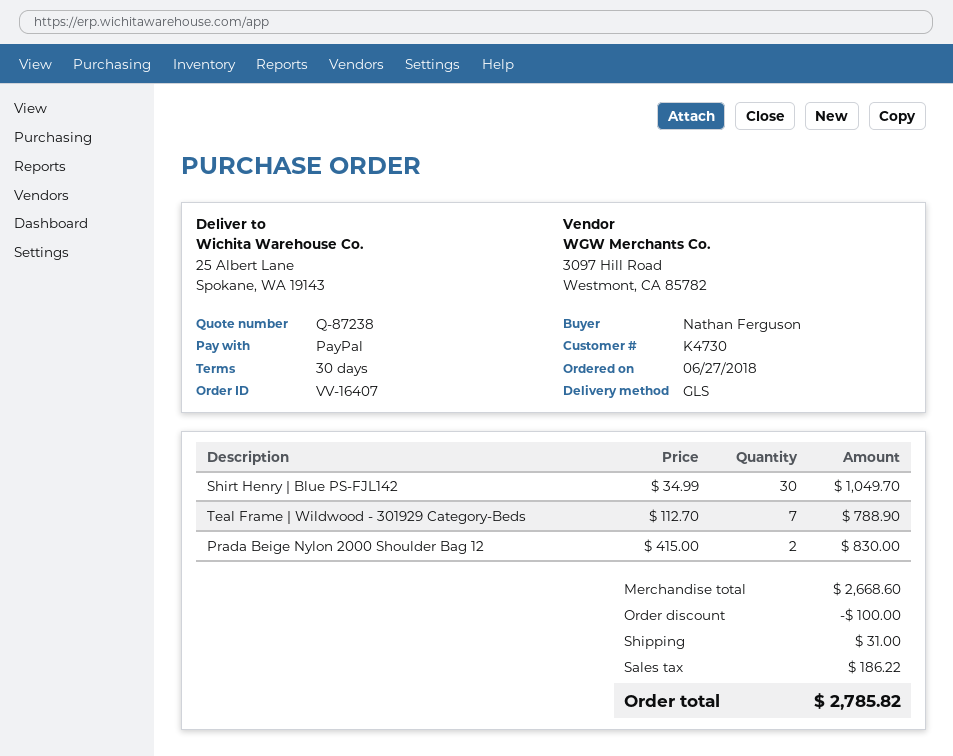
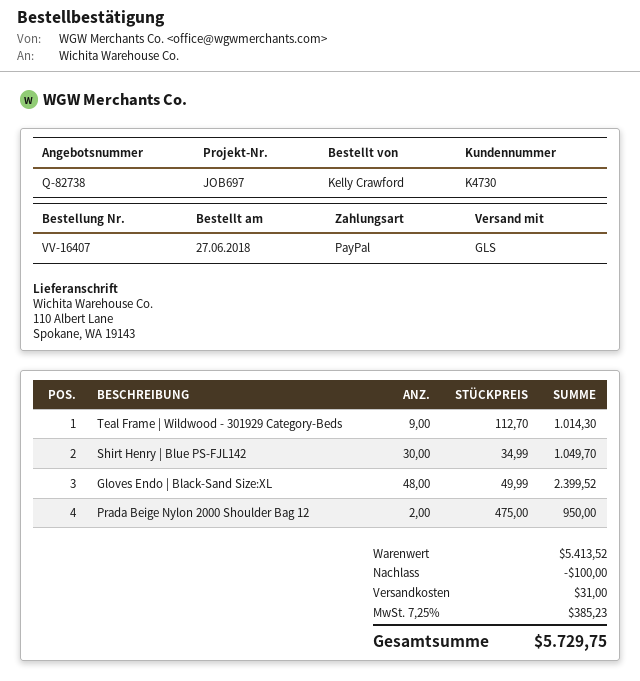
quote number: Q-87238 -> Q-82738
ordered by: Nathan Ferguson -> Kelly Crawford
ship to: 25 Albert Lane, Spokane, WA 19143 -> 110 Albert Lane, Spokane, WA 19143
Teal Frame | Wildwood - 301929 Category-Beds: 7 x 112.70 = 788.90 -> 9 x 112.70 = 1014.30
Prada Beige Nylon 2000 Shoulder Bag 12: 2 x 415.00 = 830.00 -> 2 x 475.00 = 950.00
Gloves Endo | Black-Sand Size:XL: none -> 48 x 49.99 = 2399.52
subtotal: 2668.60 -> 5413.52
tax: 186.22 -> 385.23
total: 2785.82 -> 5729.75

